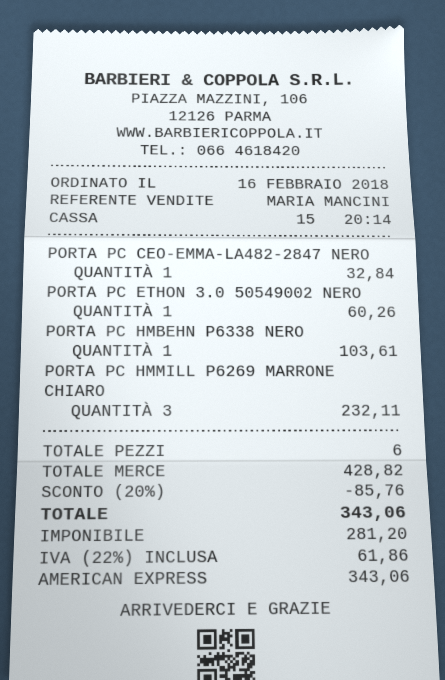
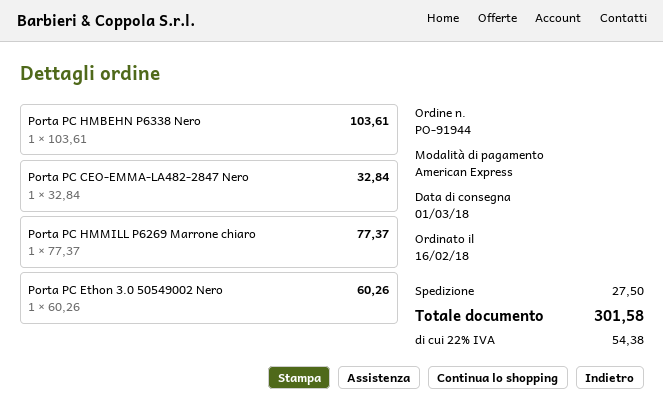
PORTA PC HMMILL P6269 MARRONE CHIARO: 3 for 232.11 -> 1 for 77.37
discount: 20% = 85.76 -> none
shipping: none -> 27.50
tax: 22% = 61.86 -> 22% = 54.38
total: 343.06 -> 301.58

